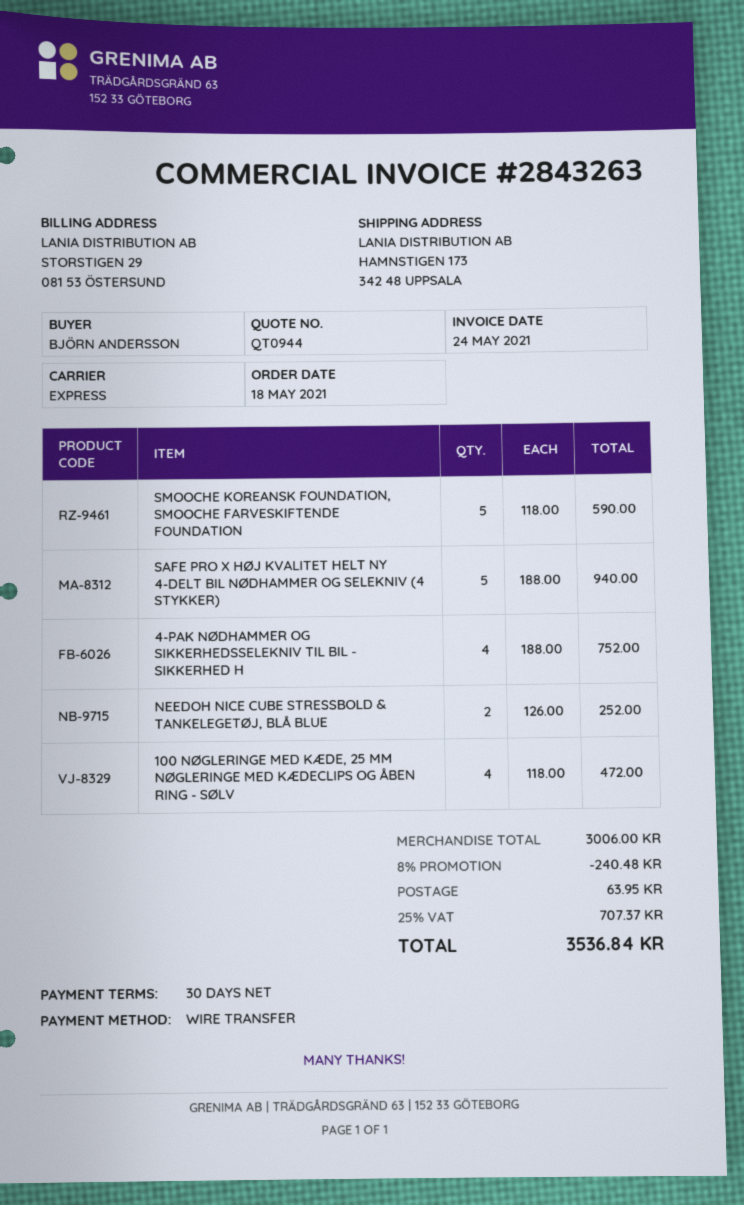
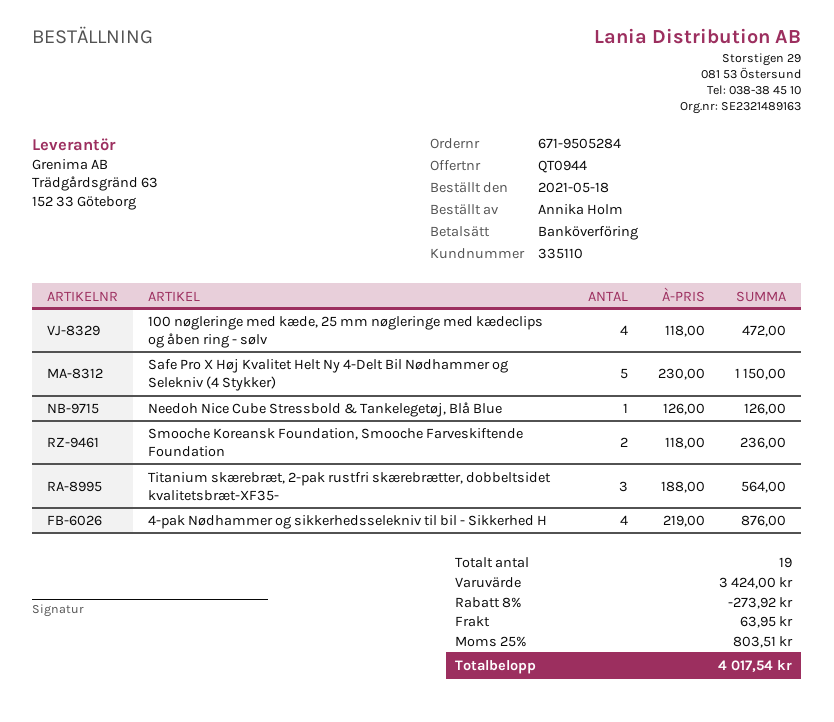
ordered by: BJÖRN ANDERSSON -> Annika Holm
SMOOCHE KOREANSK FOUNDATION, SMOOCHE FARVESKIFTENDE FOUNDATION: 5 x 118.00 = 590.00 -> 2 x 118.00 = 236.00
SAFE PRO X HØJ KVALITET HELT NY 4-DELT BIL NØDHAMMER OG SELEKNIV (4 STYKKER): 5 x 188.00 = 940.00 -> 5 x 230.00 = 1150.00
4-PAK NØDHAMMER OG SIKKERHEDSSELEKNIV TIL BIL - SIKKERHED H: 4 x 188.00 = 752.00 -> 4 x 219.00 = 876.00
NEEDOH NICE CUBE STRESSBOLD & TANKELEGETØJ, BLÅ BLUE: 2 x 126.00 = 252.00 -> 1 x 126.00 = 126.00
Titanium skærebræt, 2-pak rustfri skærebrætter, dobbeltsidet kvalitetsbræt-XF35-: none -> 3 x 188.00 = 564.00
subtotal: 3006.00 -> 3424.00
discount: 8% = 240.48 -> 8% = 273.92
tax: 25% = 707.37 -> 25% = 803.51
total: 3536.84 -> 4017.54

